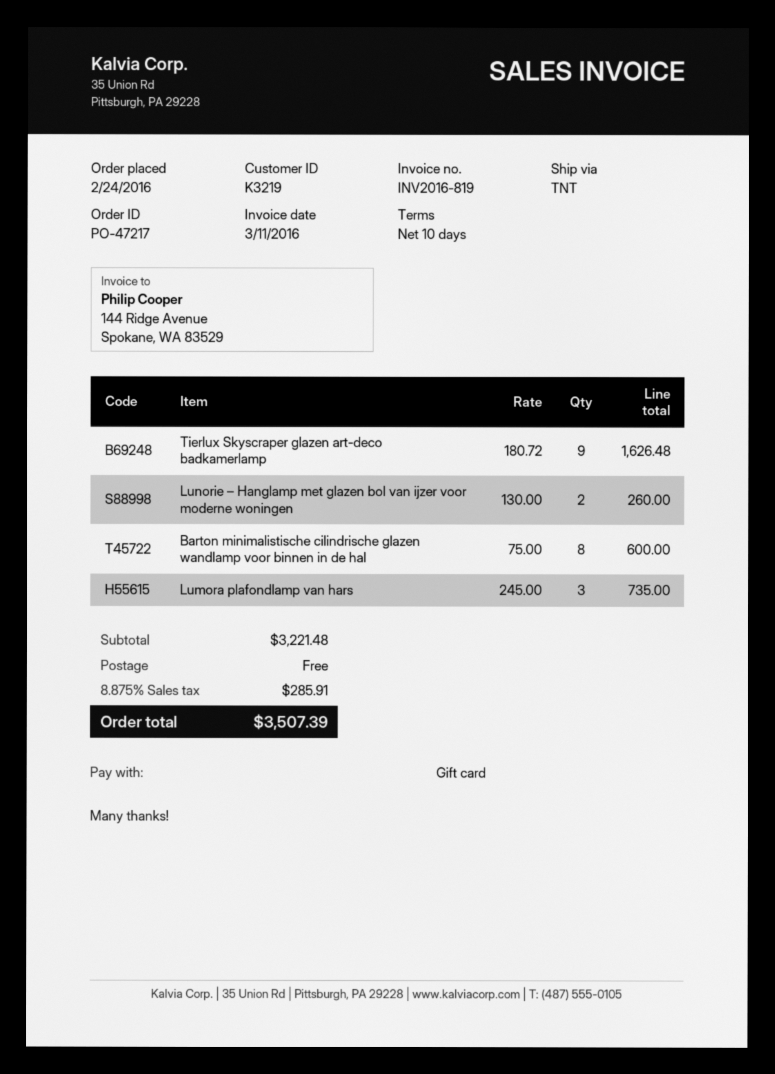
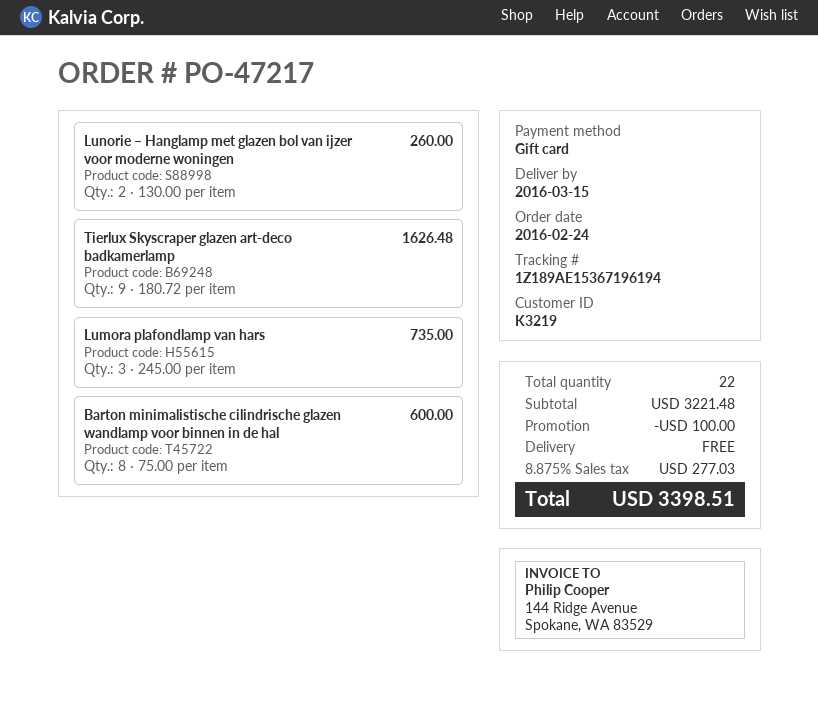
discount: none -> 100.00
tax: 8.875% = 285.91 -> 8.875% = 277.03
total: 3507.39 -> 3398.51

